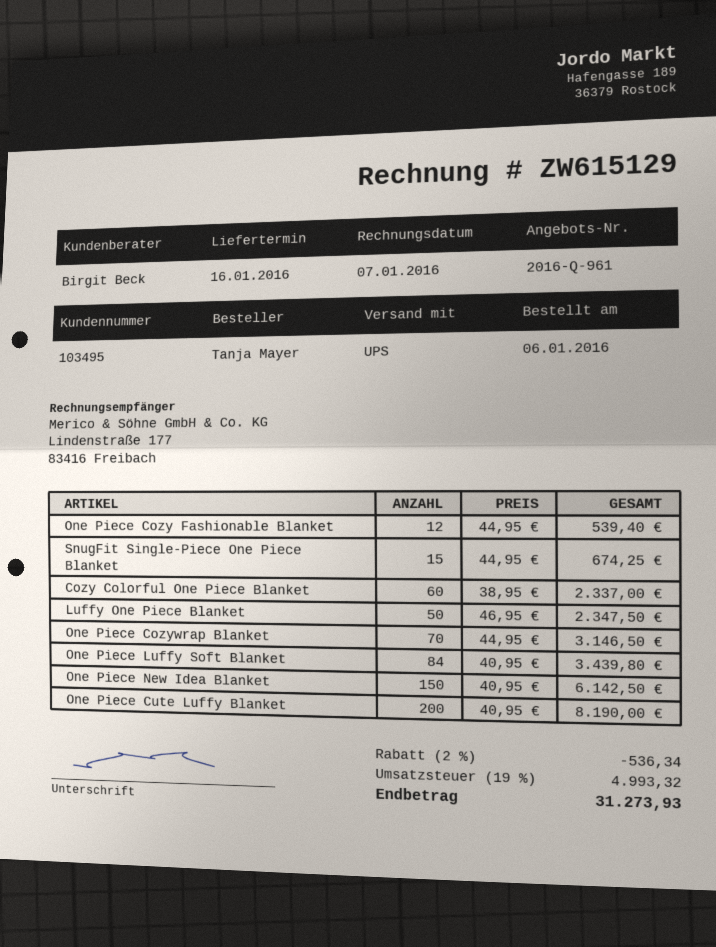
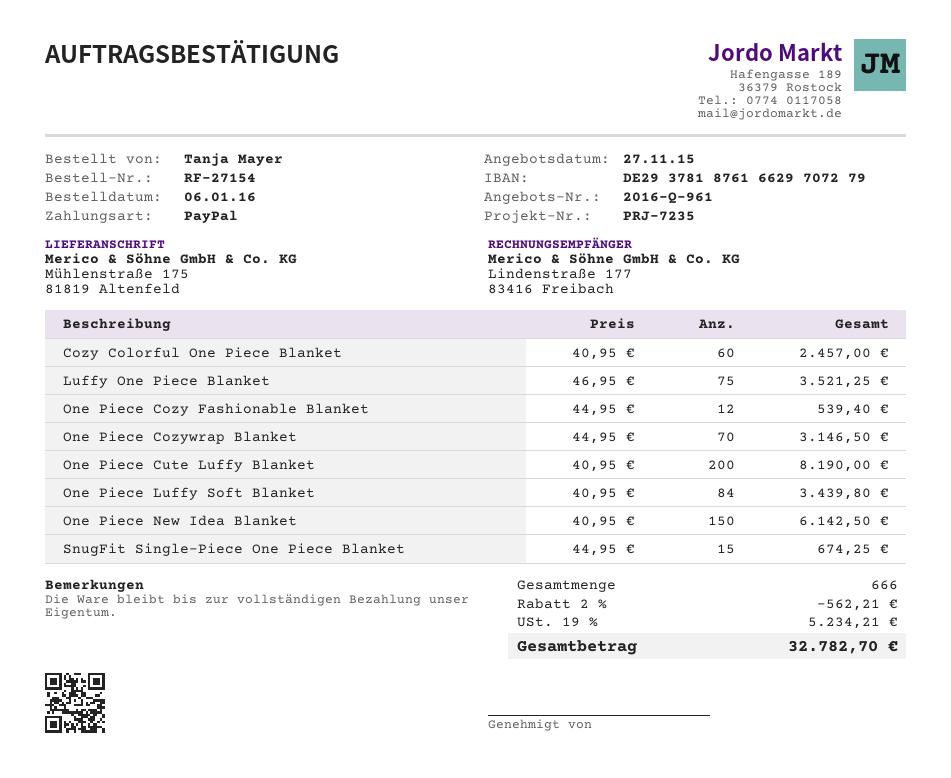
Cozy Colorful One Piece Blanket: 60 x 38.95 = 2337.00 -> 60 x 40.95 = 2457.00
Luffy One Piece Blanket: 50 x 46.95 = 2347.50 -> 75 x 46.95 = 3521.25
discount: 2% = 536.34 -> 2% = 562.21
tax: 19% = 4993.32 -> 19% = 5234.21
total: 31273.93 -> 32782.70

